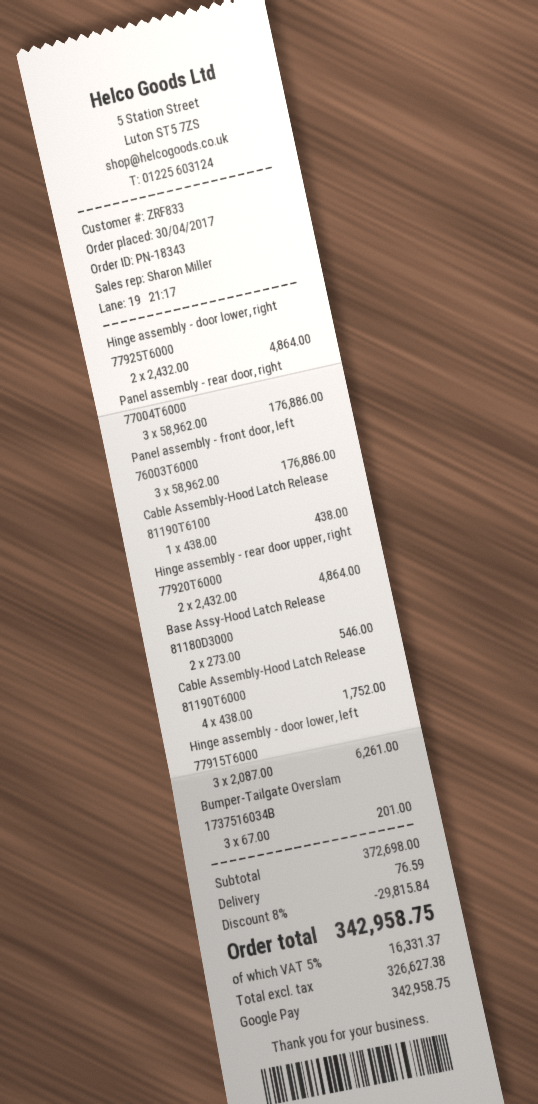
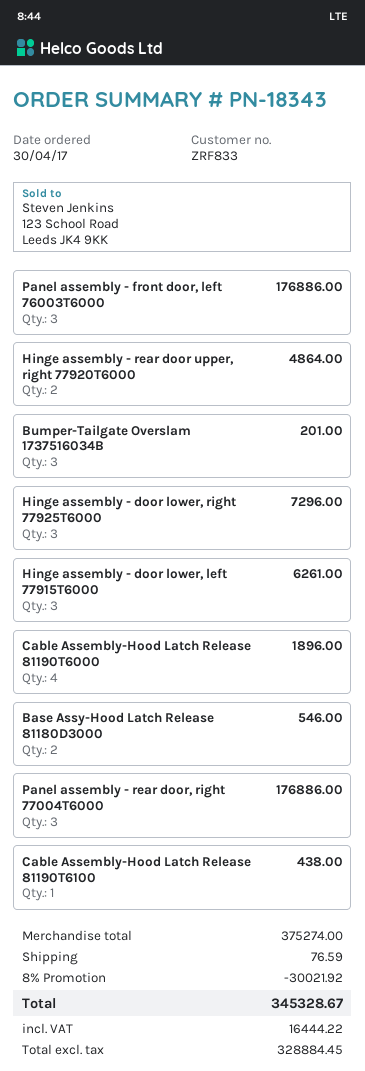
Hinge assembly - door lower, right 77925T6000: 2 for 4864.00 -> 3 for 7296.00
Cable Assembly-Hood Latch Release 81190T6000: 4 for 1752.00 -> 4 for 1896.00
subtotal: 372698.00 -> 375274.00
discount: 8% = 29815.84 -> 8% = 30021.92
net: 326627.38 -> 328884.45
tax: 16331.37 -> 16444.22
total: 342958.75 -> 345328.67

